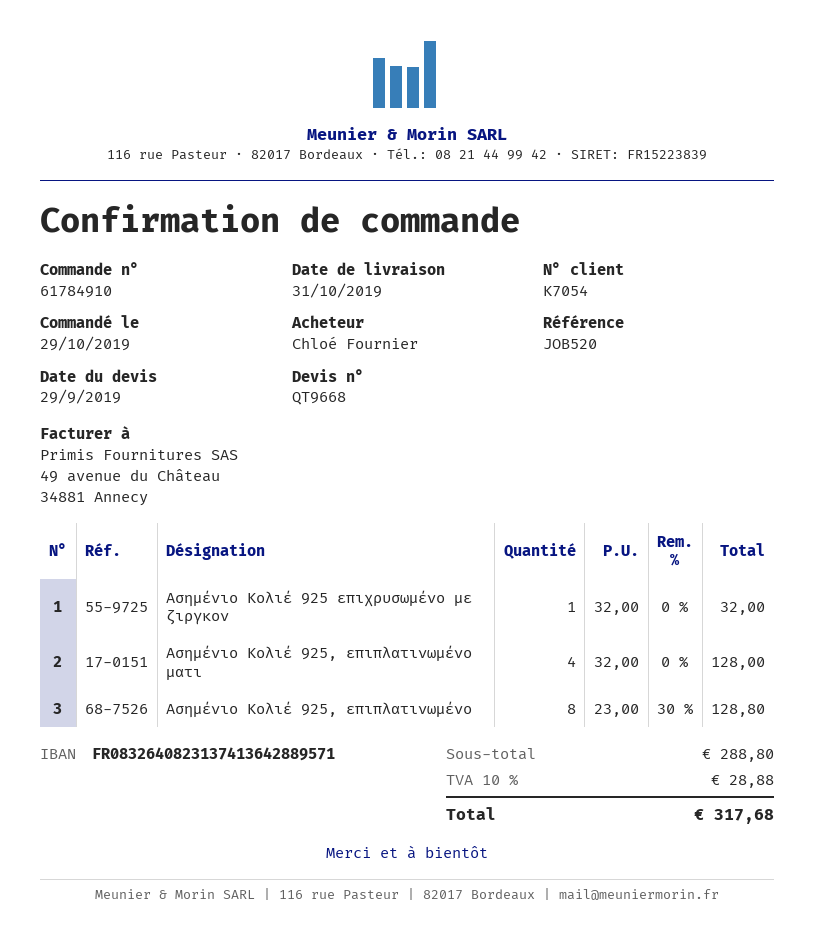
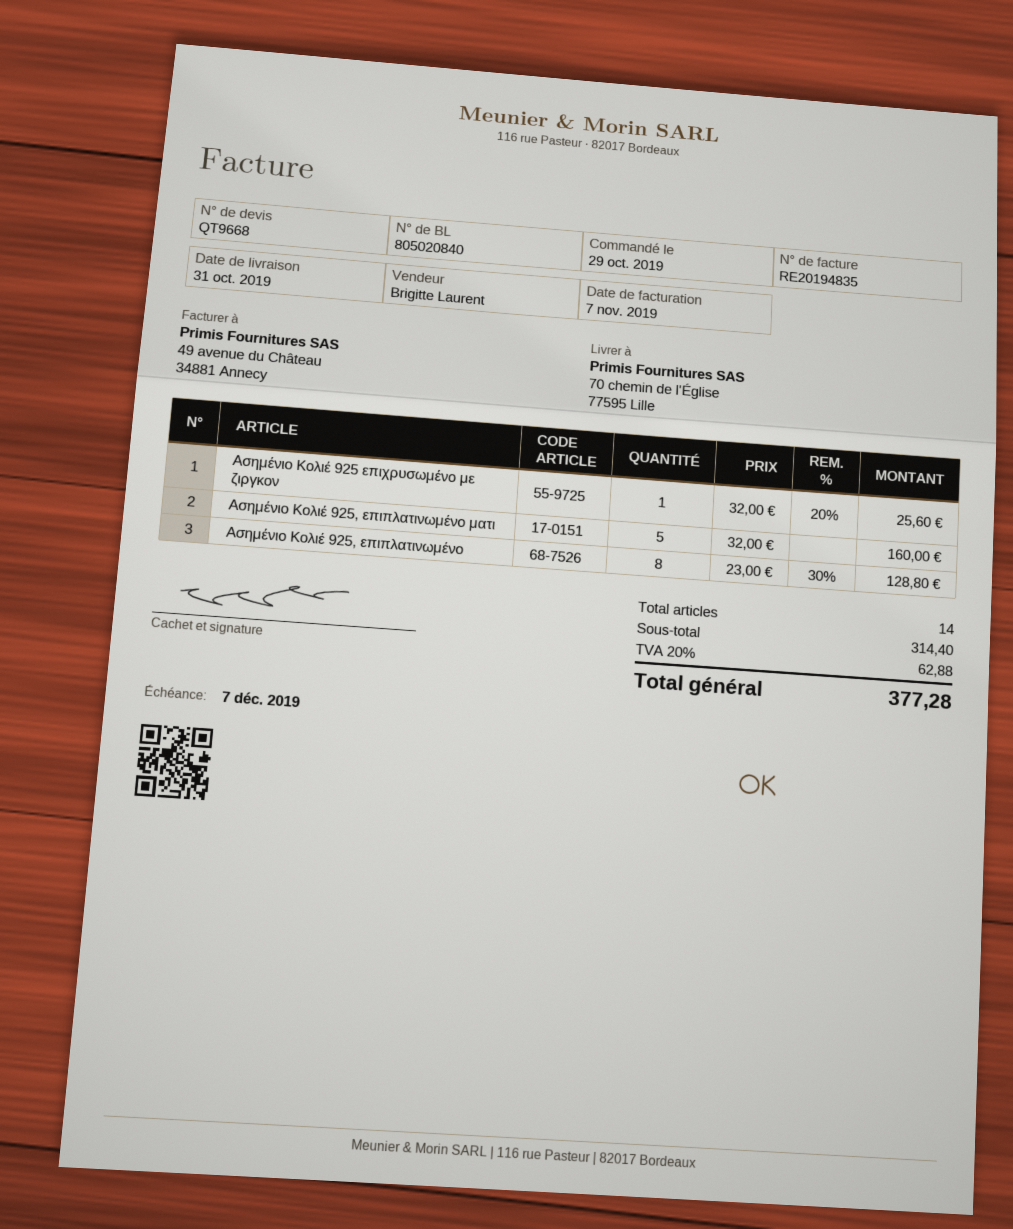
Ασημένιο Κολιέ 925 επιχρυσωμένο με ζιργκον: 1 x 32.00 = 32.00 -> 1 x 32.00 - 20% = 25.60
Ασημένιο Κολιέ 925, επιπλατινωμένo ματι: 4 x 32.00 = 128.00 -> 5 x 32.00 = 160.00
subtotal: 288.80 -> 314.40
tax: 10% = 28.88 -> 20% = 62.88
total: 317.68 -> 377.28

